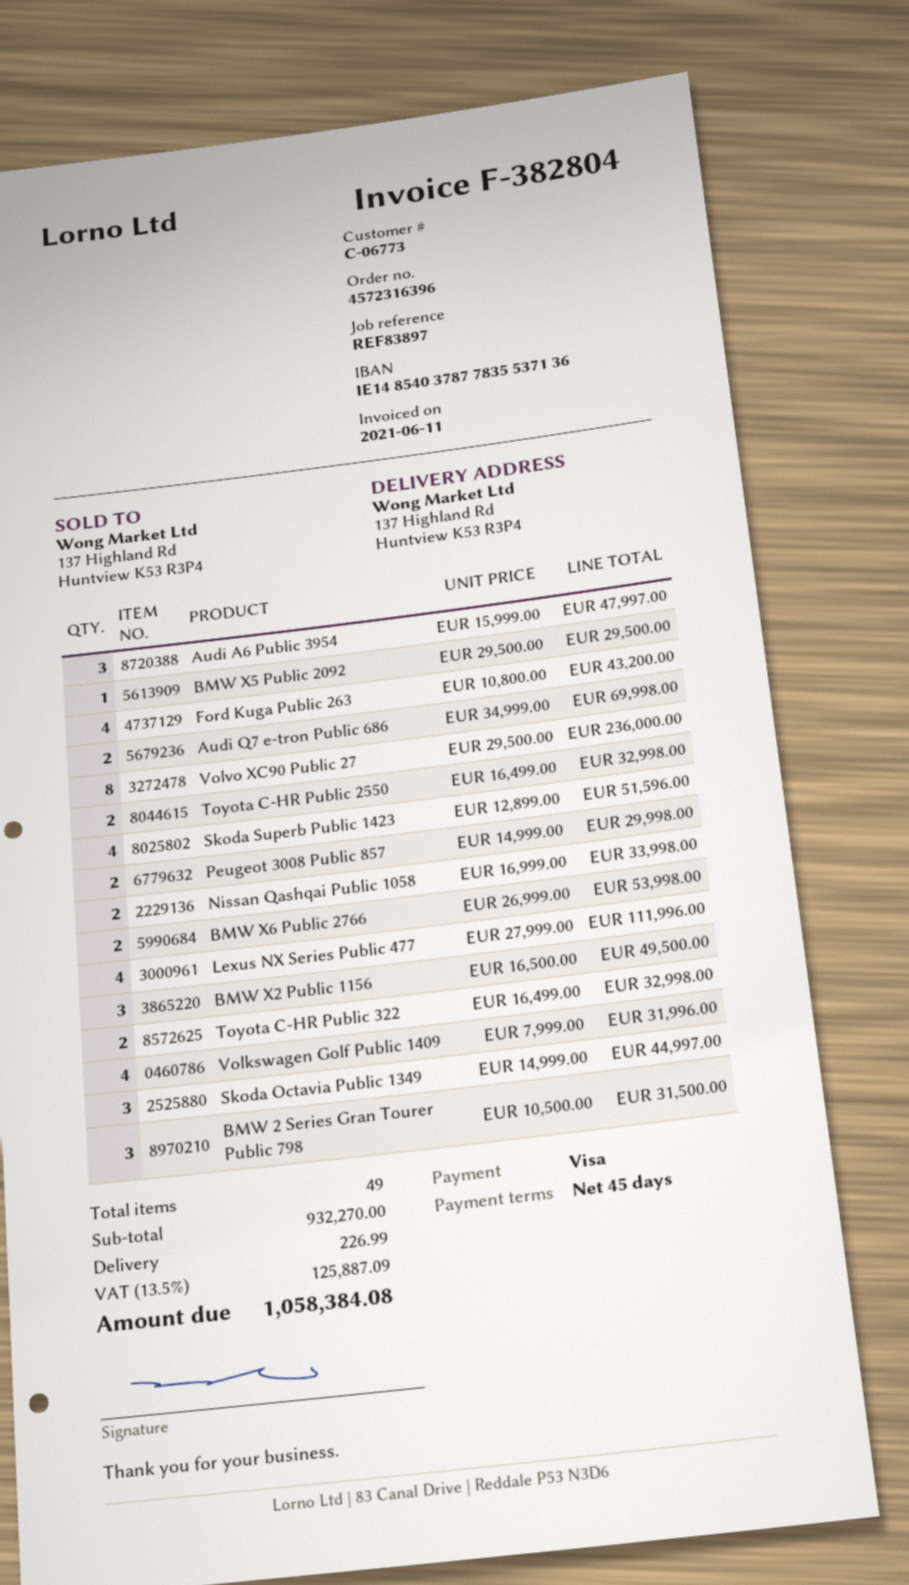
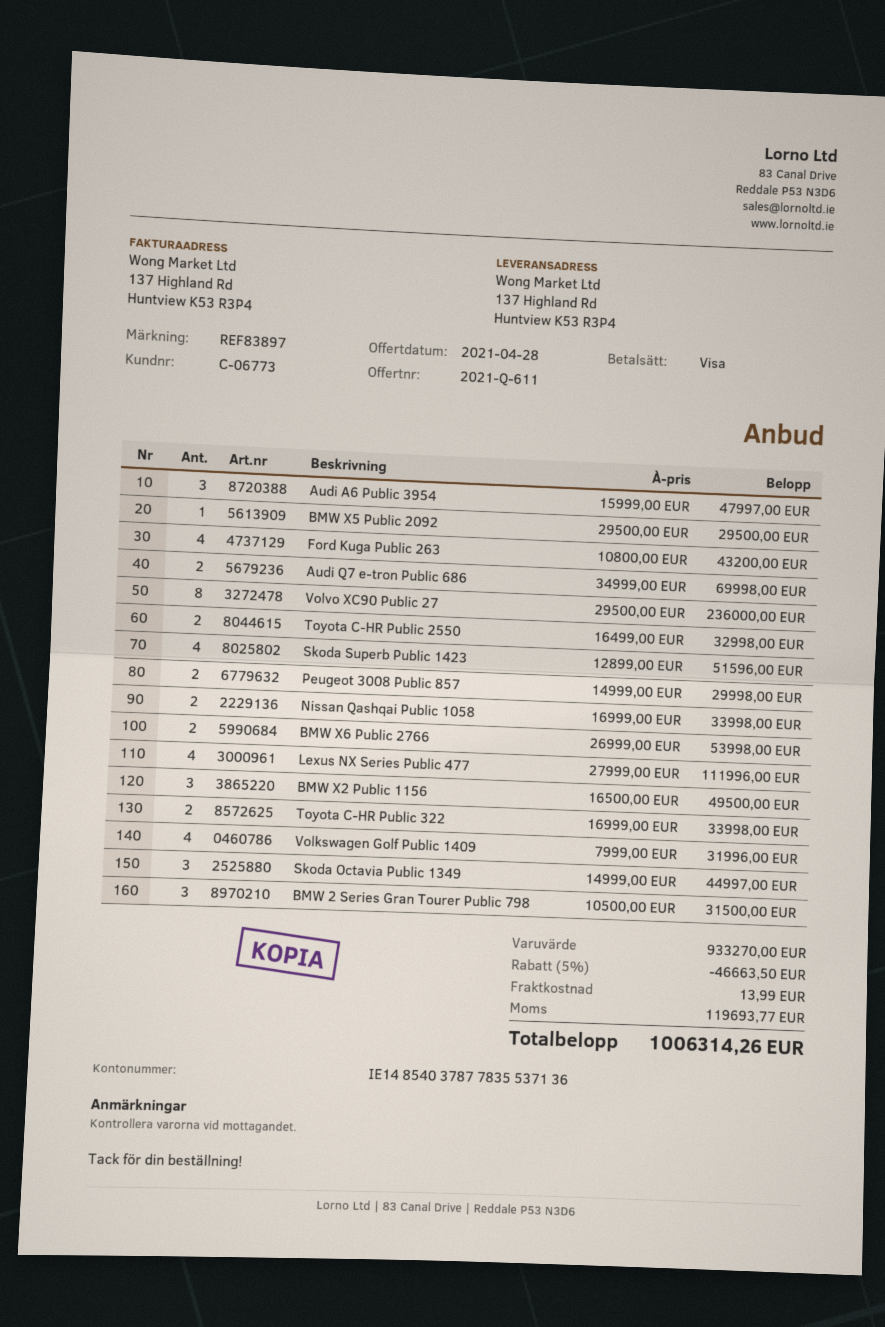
Toyota C-HR Public 322: 2 x 16499.00 = 32998.00 -> 2 x 16999.00 = 33998.00
subtotal: 932270.00 -> 933270.00
discount: none -> 5% = 46663.50
shipping: 226.99 -> 13.99
tax: 125887.09 -> 119693.77
total: 1058384.08 -> 1006314.26

